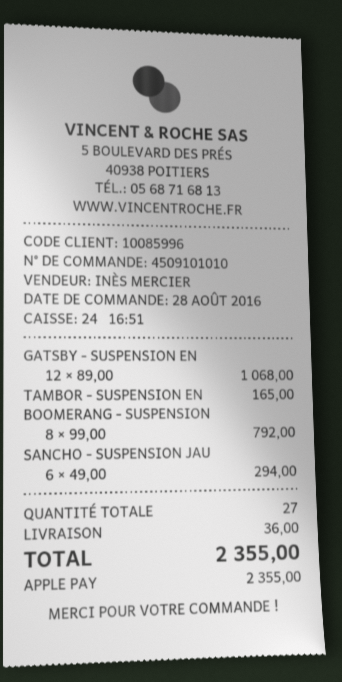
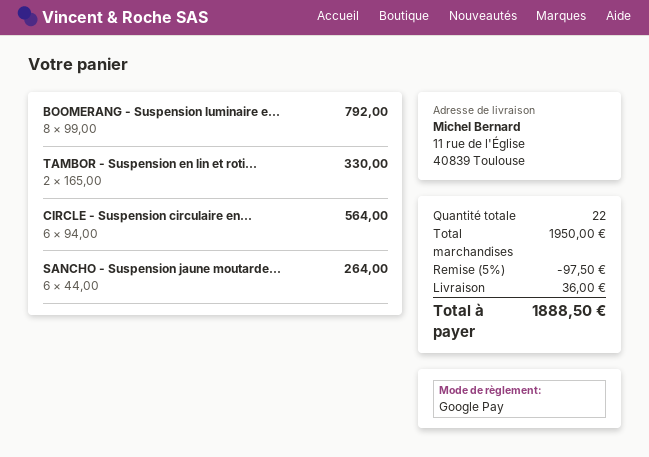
payment method: Apple Pay -> Google Pay
GATSBY - SUSPENSION EN: 12 x 89.00 = 1068.00 -> none
TAMBOR - SUSPENSION EN: 1 x 165.00 = 165.00 -> 2 x 165.00 = 330.00
SANCHO - SUSPENSION JAU: 6 x 49.00 = 294.00 -> 6 x 44.00 = 264.00
CIRCLE - Suspension circulaire en...: none -> 6 x 94.00 = 564.00
total quantity: 27 -> 22
discount: none -> 5% = 97.50
total: 2355.00 -> 1888.50

